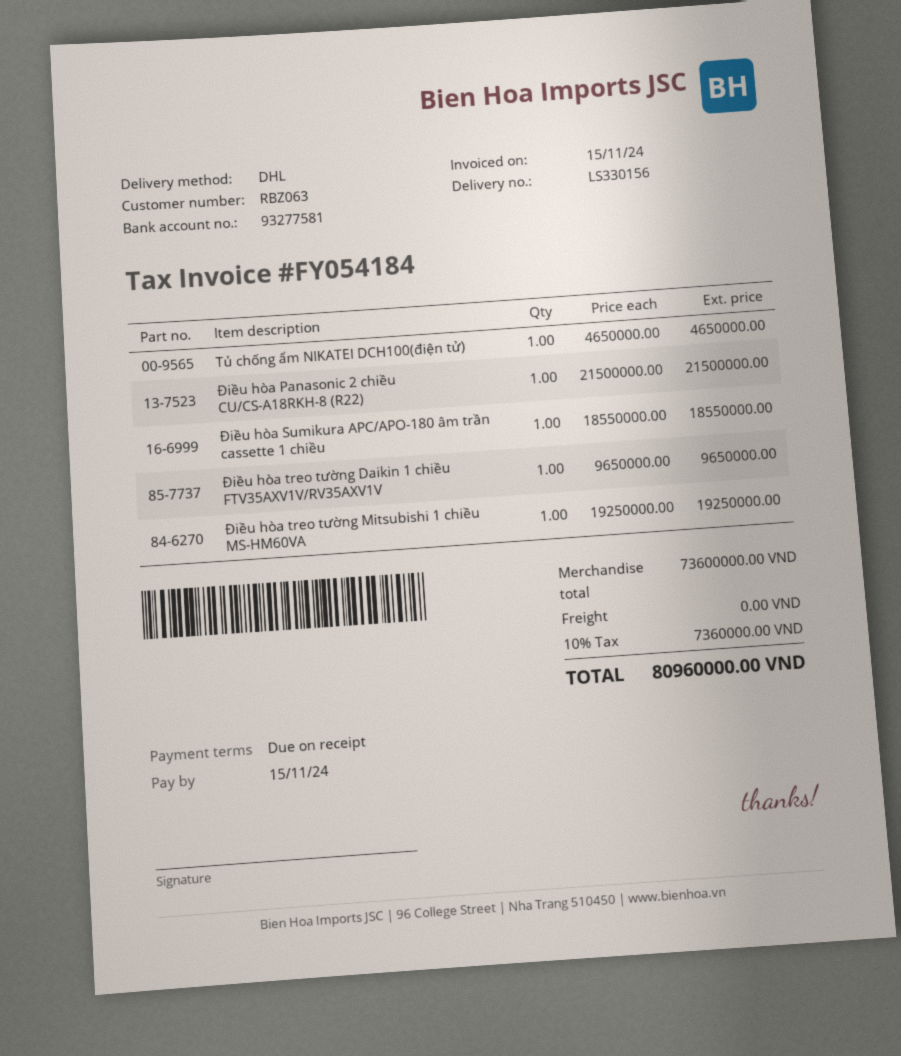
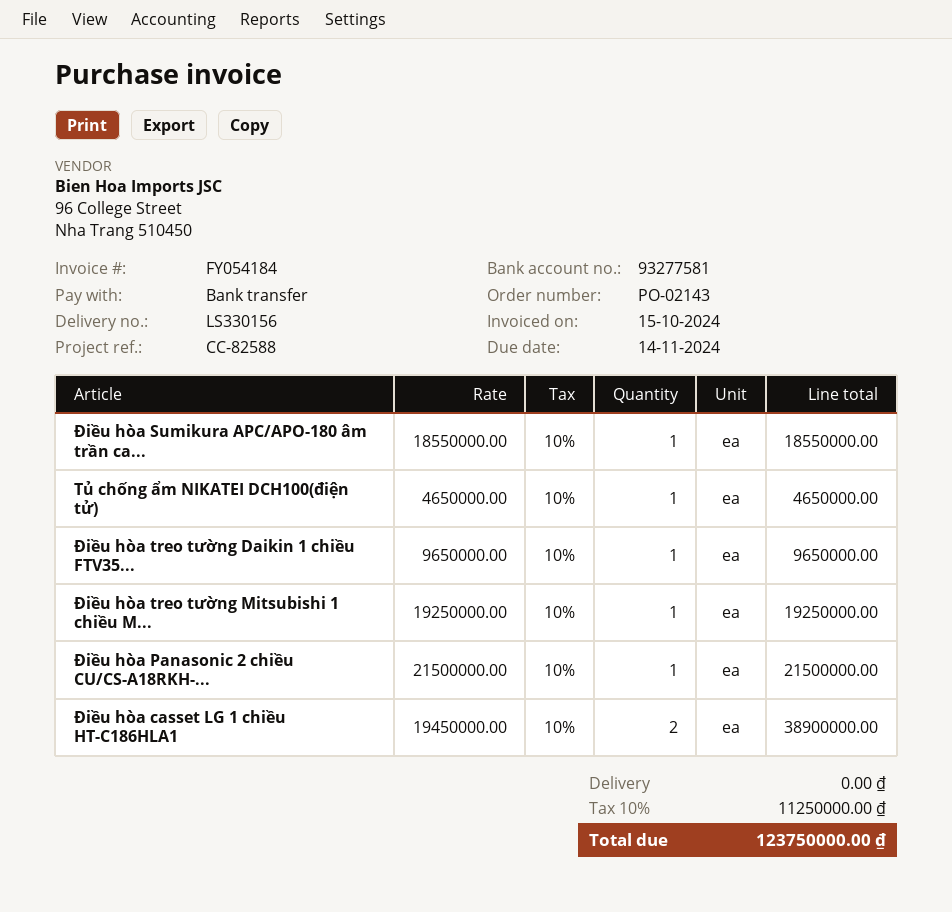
invoice date: 2024-11-15 -> 2024-10-15
due date: 2024-11-15 -> 2024-11-14
Điều hòa casset LG 1 chiều HT-C186HLA1: none -> 2 x 19450000.00 = 38900000.00
tax: 10% = 7360000.00 -> 10% = 11250000.00
total: 80960000.00 -> 123750000.00

